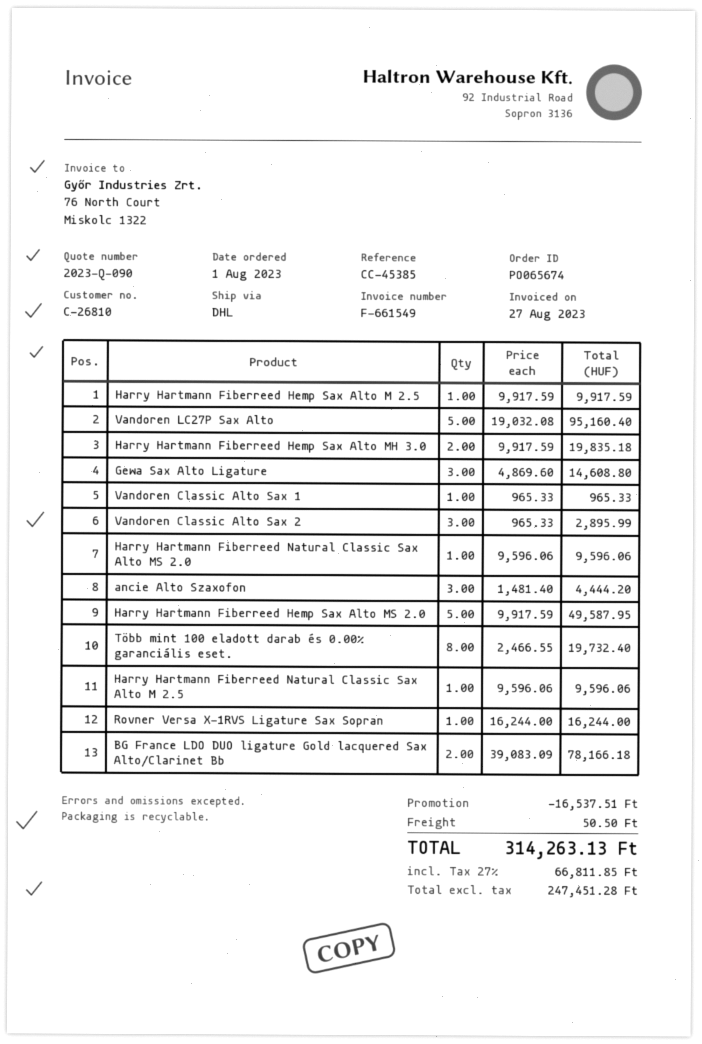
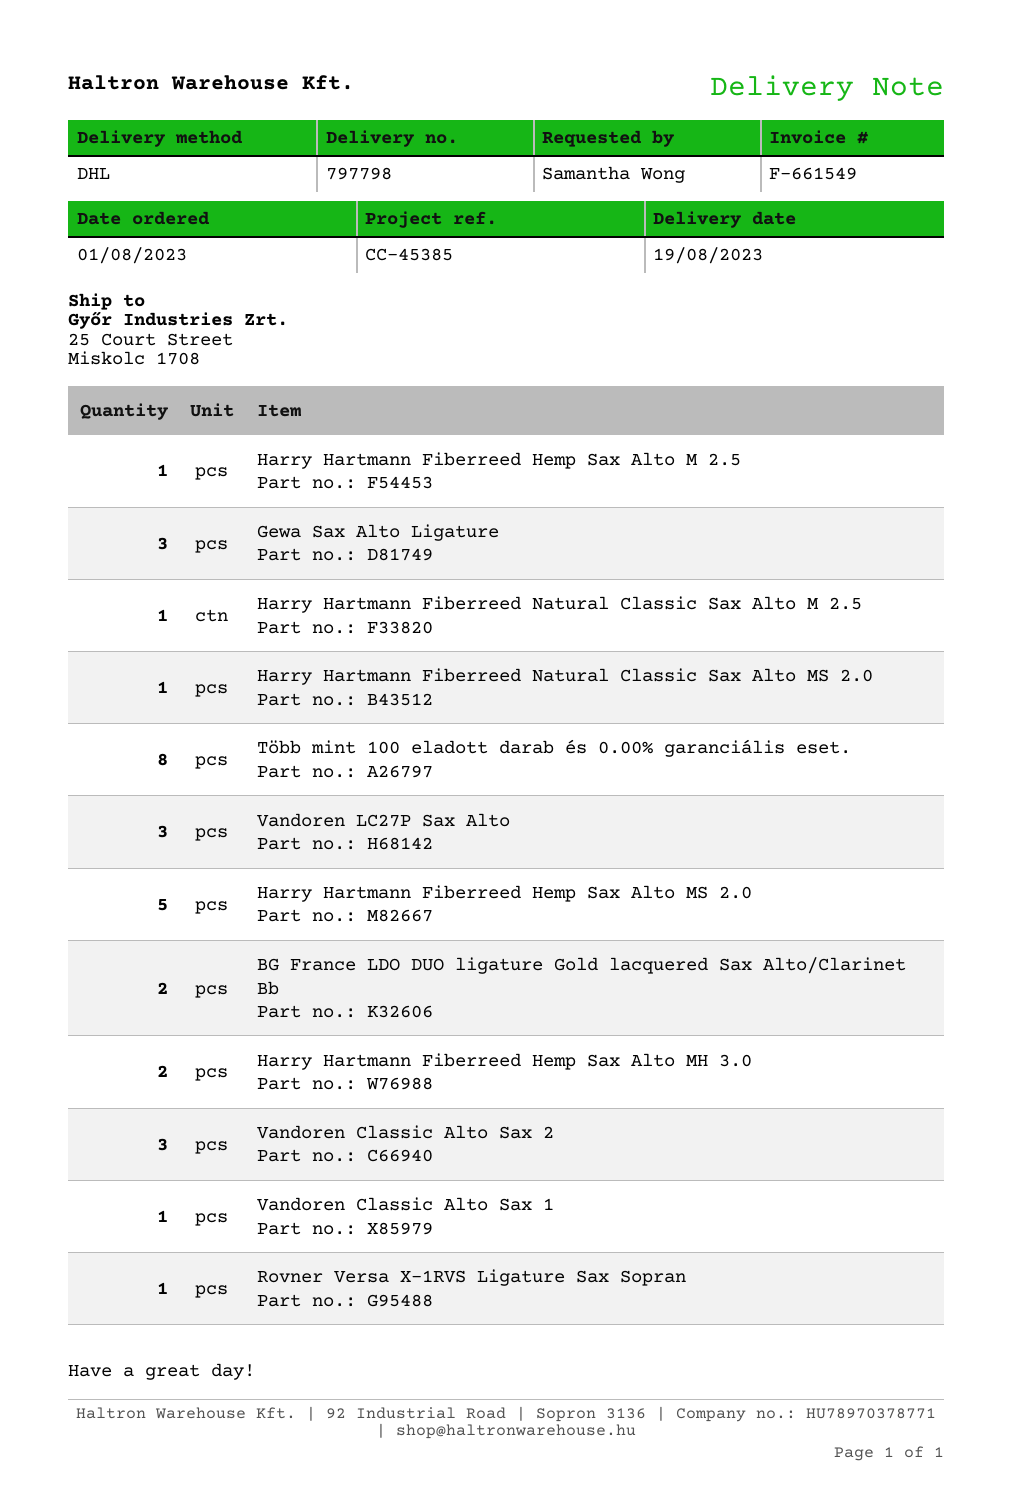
Vandoren LC27P Sax Alto: 5 -> 3
ancie Alto Szaxofon: 3 -> none

